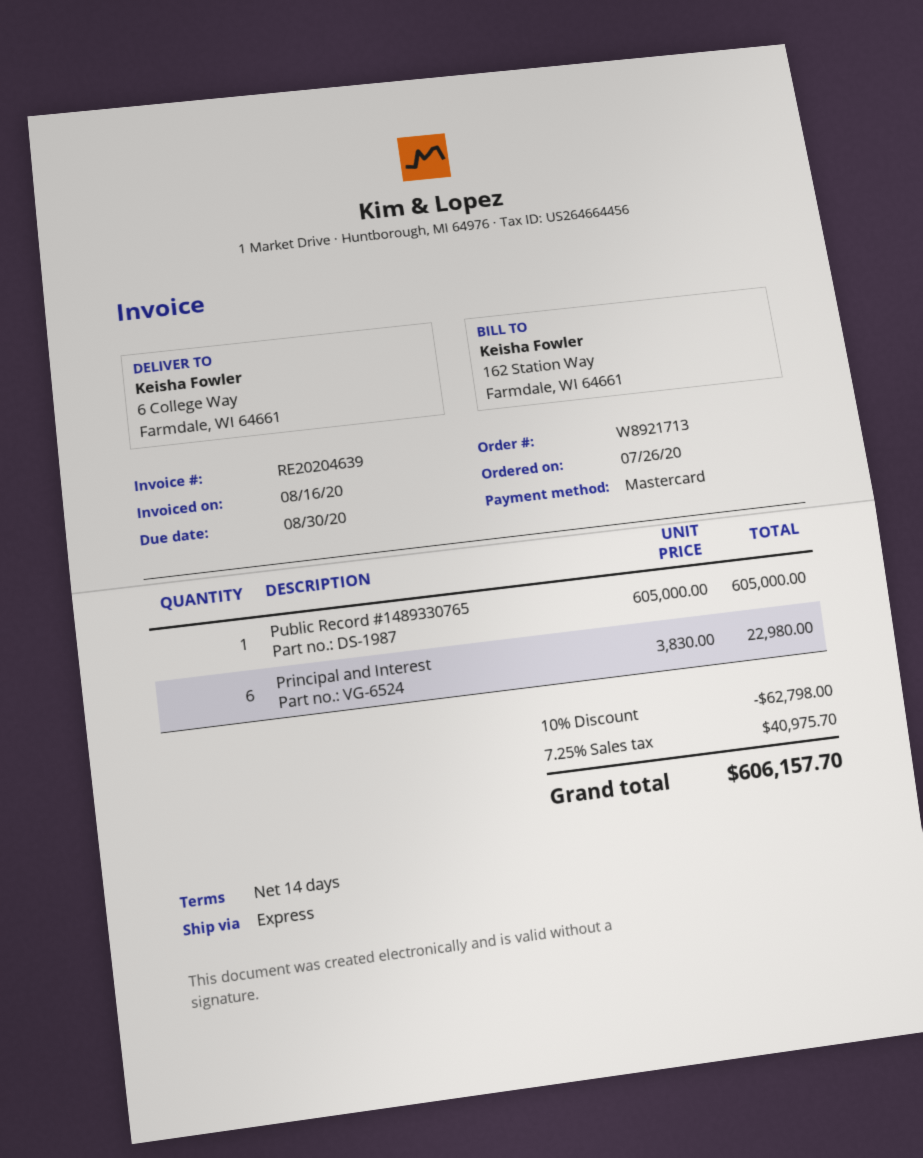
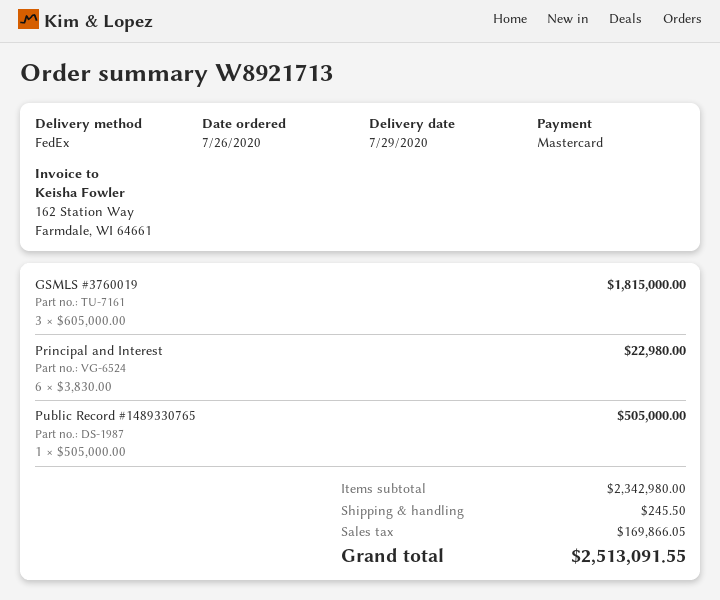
shipping method: express -> FedEx
Public Record #1489330765: 1 x 605000.00 = 605000.00 -> 1 x 505000.00 = 505000.00
GSMLS #3760019: none -> 3 x 605000.00 = 1815000.00
discount: 10% = 62798.00 -> none
shipping: none -> 245.50
tax: 40975.70 -> 169866.05
total: 606157.70 -> 2513091.55

